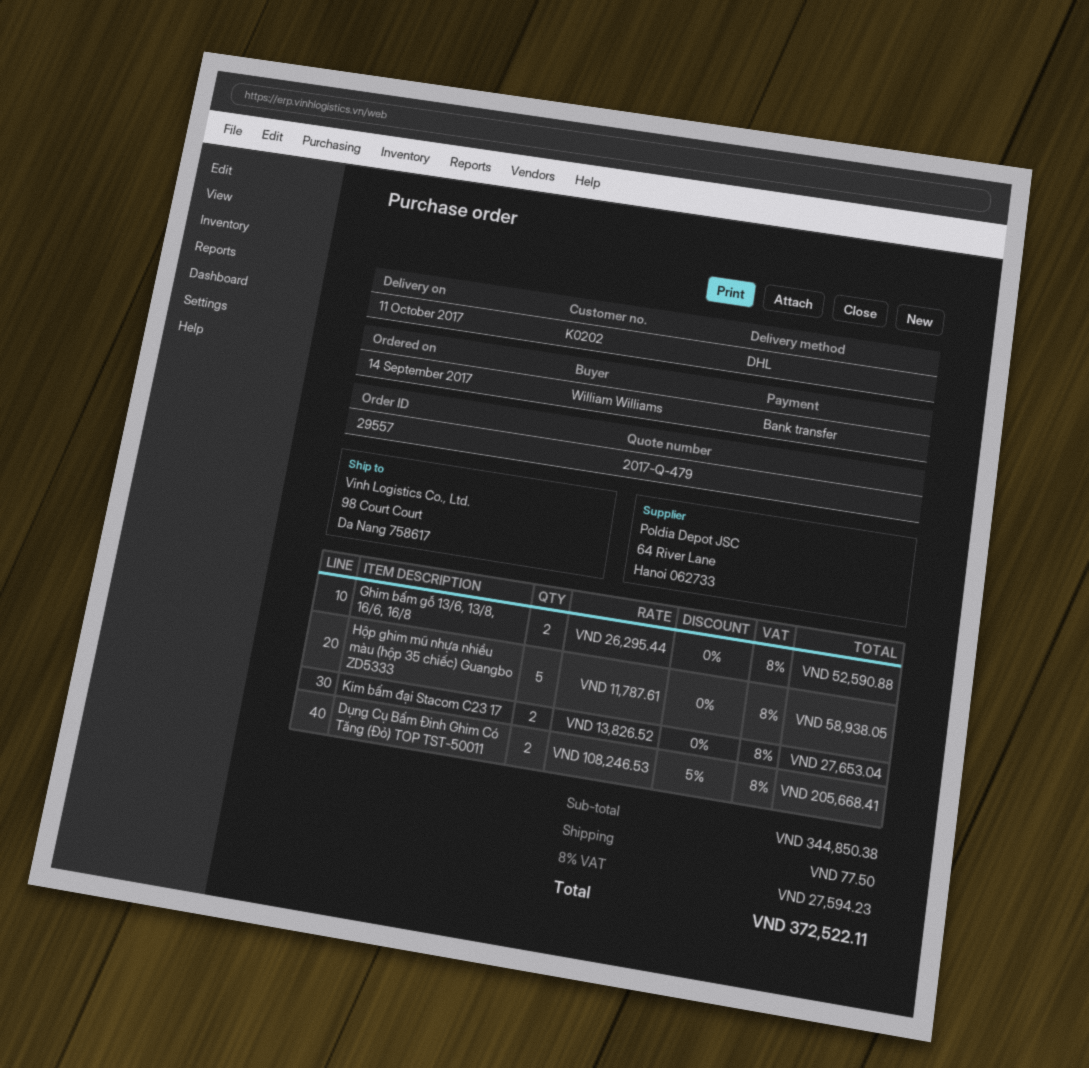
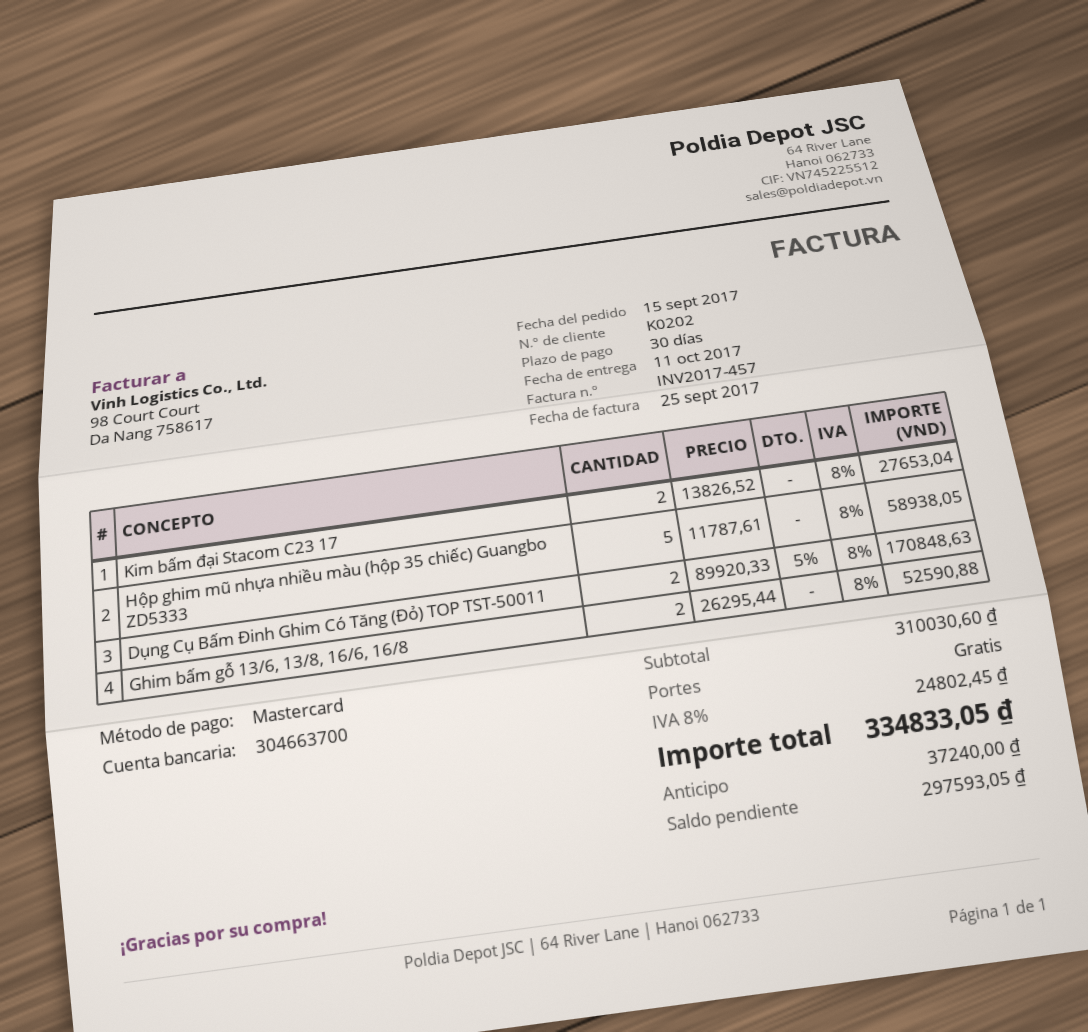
order date: 2017-09-14 -> 2017-09-15
payment method: bank transfer -> Mastercard
Dụng Cụ Bấm Đinh Ghim Có Tăng (Đỏ) TOP TST-50011: 2 x 108246.53 - 5% = 205668.41 -> 2 x 89920.33 - 5% = 170848.63
subtotal: 344850.38 -> 310030.60
shipping: 77.50 -> 0.00
tax: 8% = 27594.23 -> 8% = 24802.45
total: 372522.11 -> 334833.05

